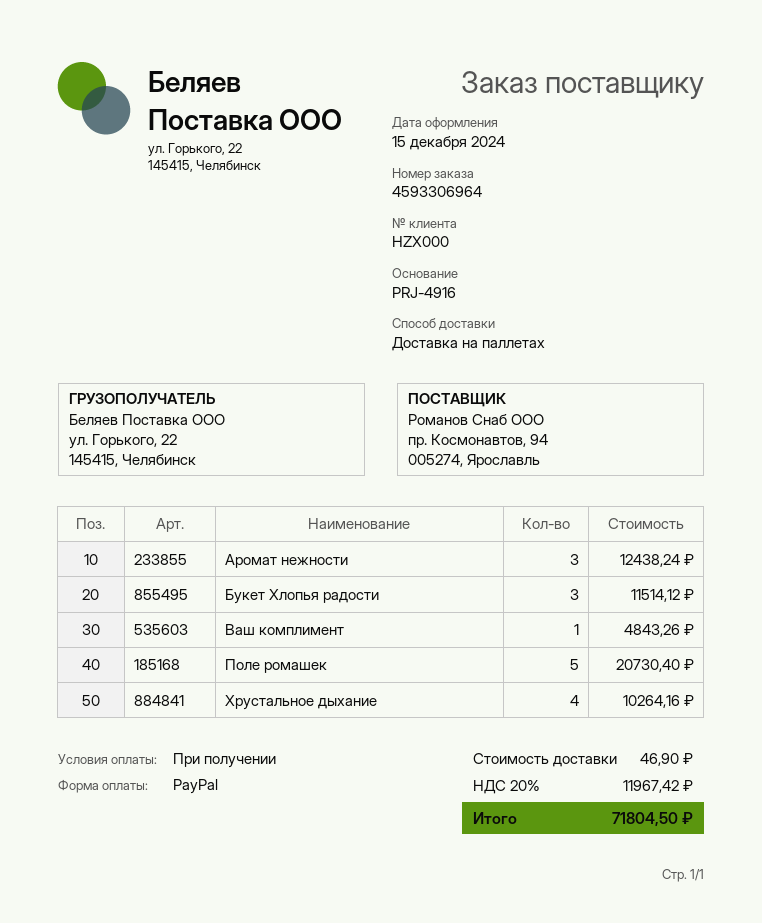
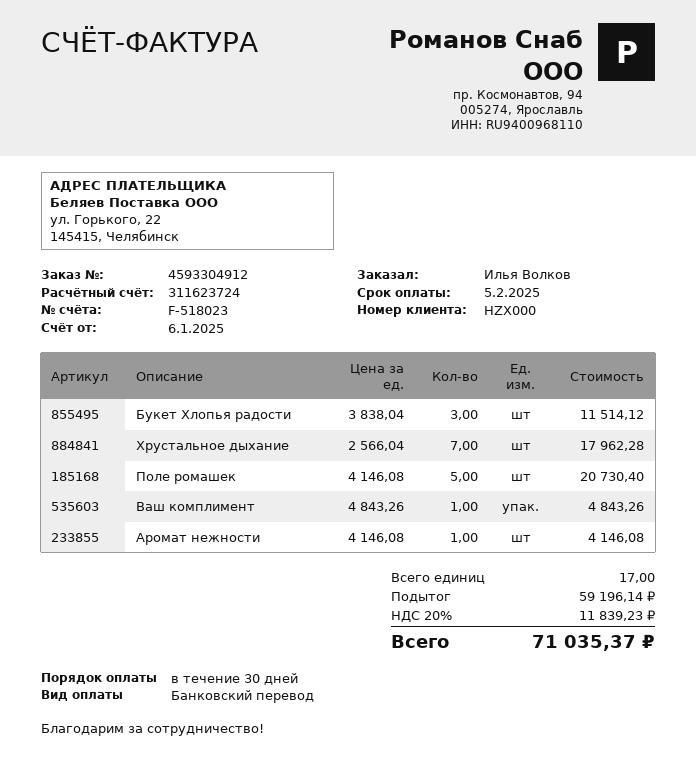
order number: 4593306964 -> 4593304912
payment terms: on receipt -> 30 days
payment method: PayPal -> bank transfer
Аромат нежности: 3 for 12438.24 -> 1 for 4146.08
Хрустальное дыхание: 4 for 10264.16 -> 7 for 17962.28
shipping: 46.90 -> none
tax: 20% = 11967.42 -> 20% = 11839.23
total: 71804.50 -> 71035.37

